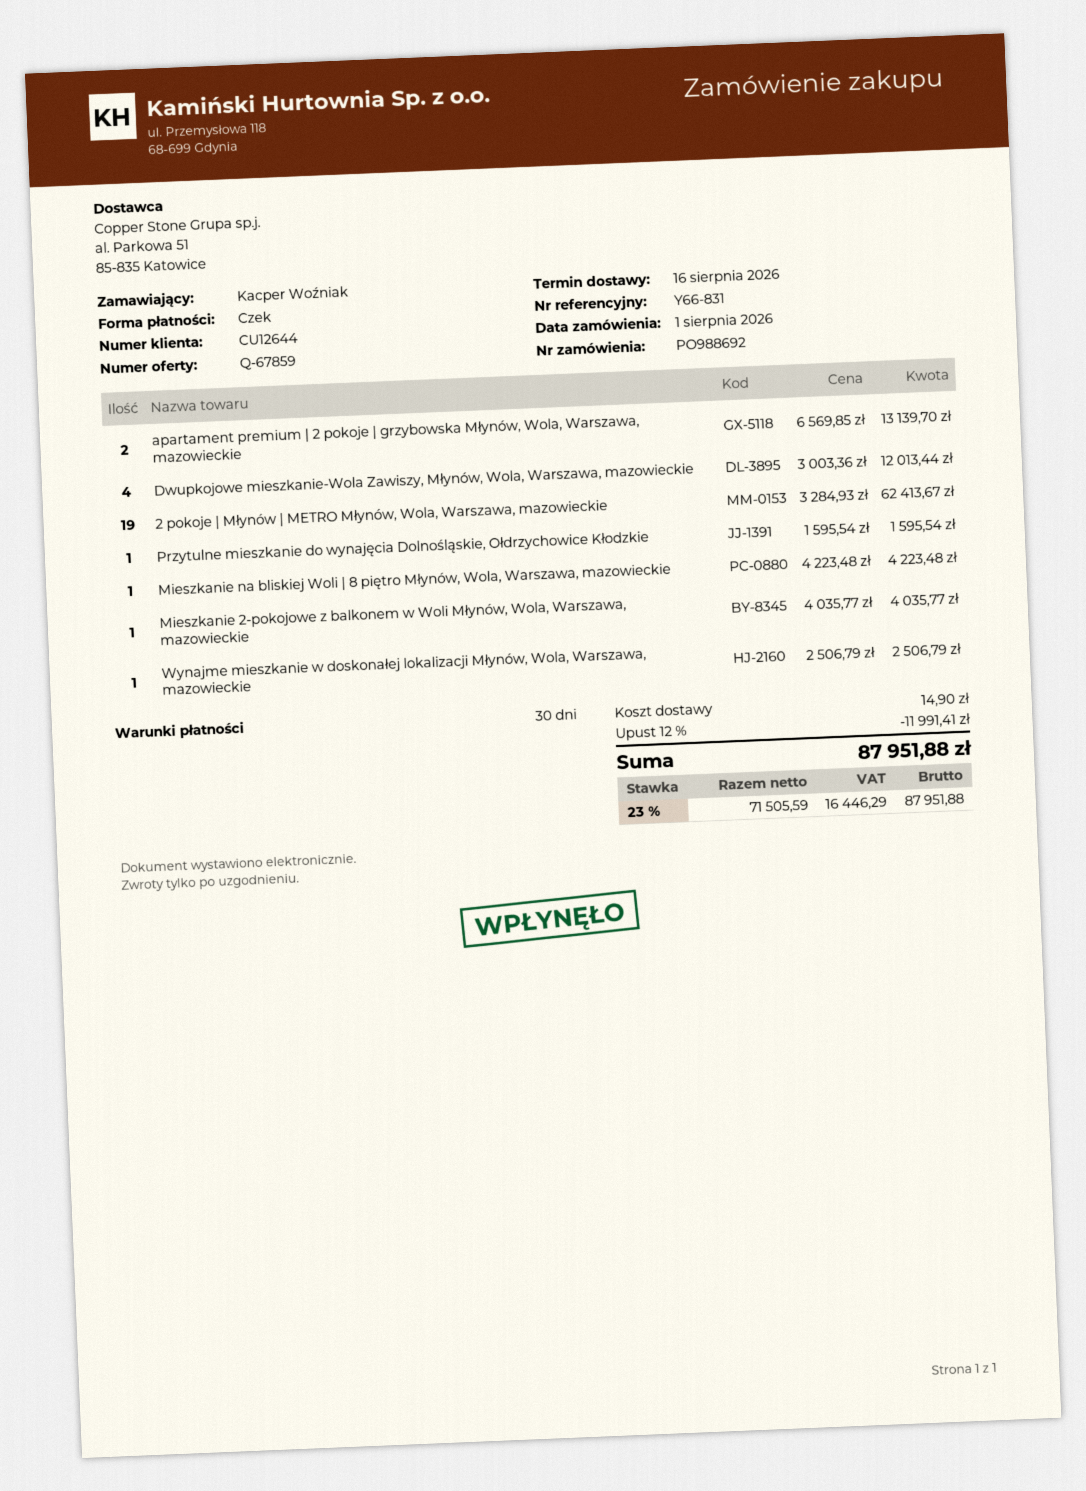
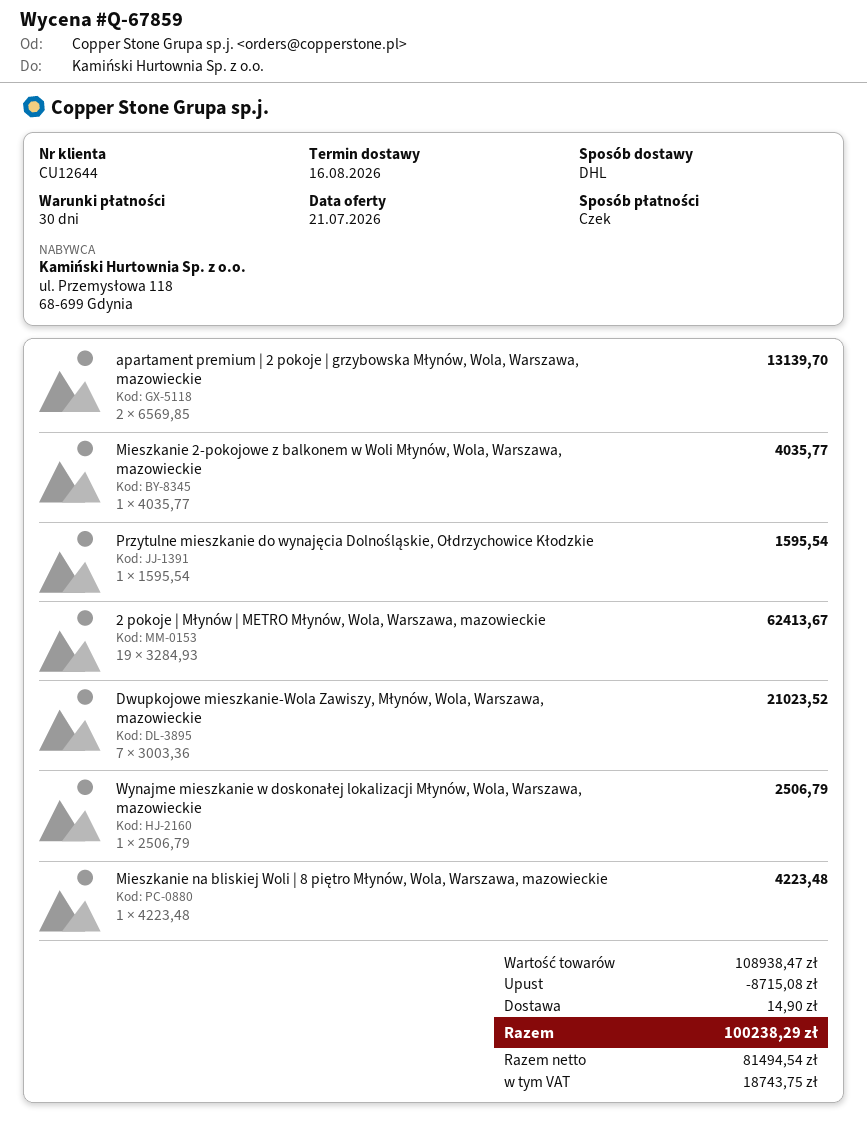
Dwupkojowe mieszkanie-Wola Zawiszy, Młynów, Wola, Warszawa, mazowieckie: 4 x 3003.36 = 12013.44 -> 7 x 3003.36 = 21023.52
discount: 11991.41 -> 8715.08
net: 71505.59 -> 81494.54
tax: 16446.29 -> 18743.75
total: 87951.88 -> 100238.29

